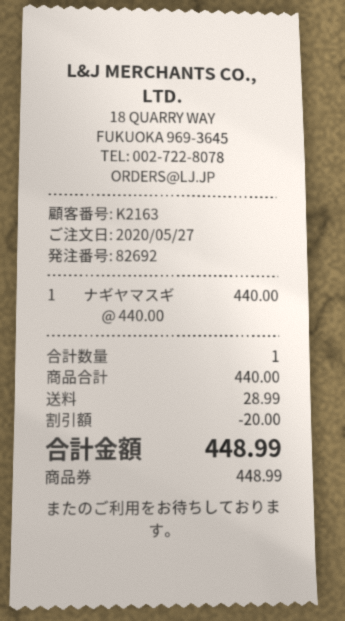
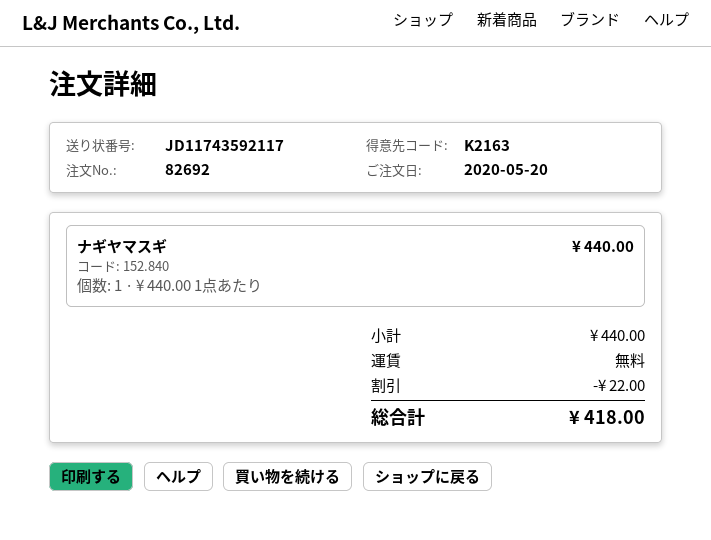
order date: 2020-05-27 -> 2020-05-20
discount: 20.00 -> 22.00
shipping: 28.99 -> 0.00
total: 448.99 -> 418.00

